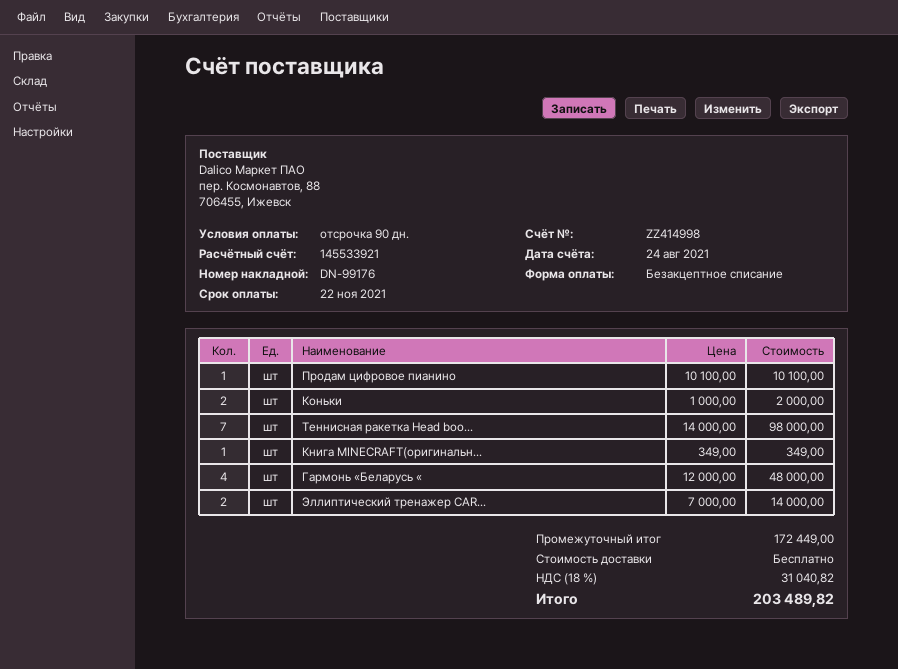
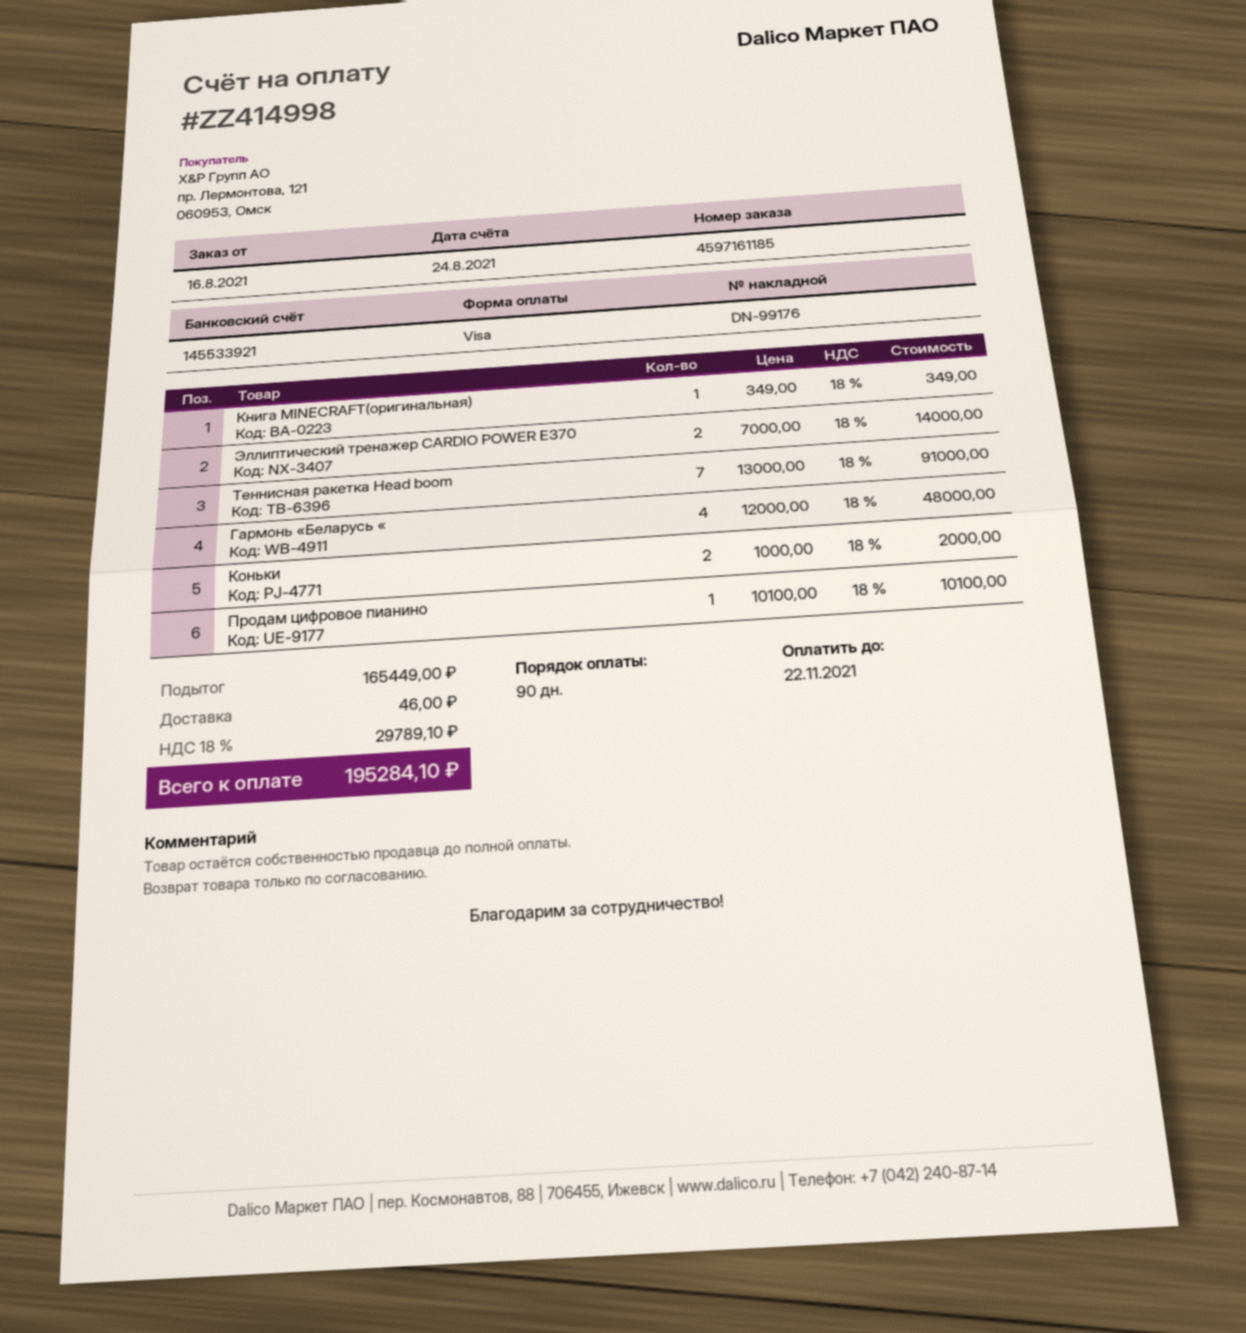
payment method: direct debit -> Visa
Теннисная ракетка Head boo...: 7 x 14000.00 = 98000.00 -> 7 x 13000.00 = 91000.00
subtotal: 172449.00 -> 165449.00
shipping: 0.00 -> 46.00
tax: 18% = 31040.82 -> 18% = 29789.10
total: 203489.82 -> 195284.10

